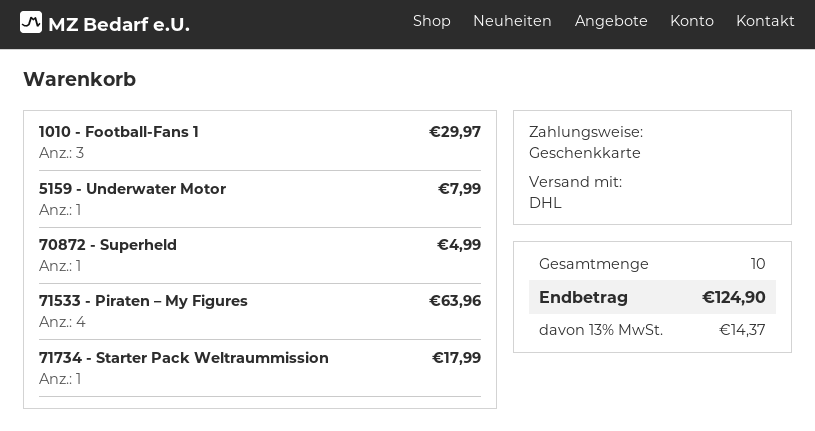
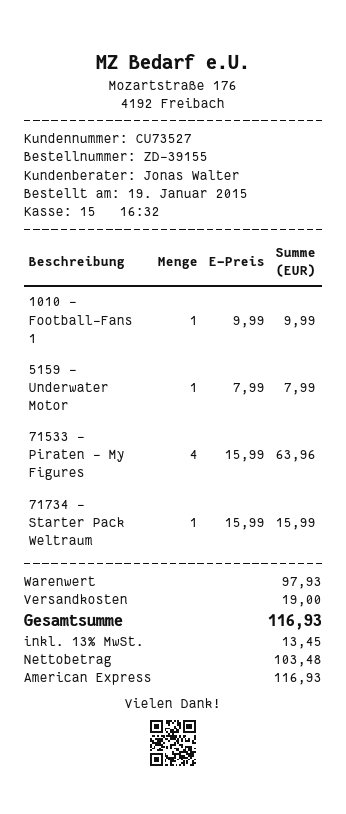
payment method: gift card -> American Express
1010 - Football-Fans 1: 3 for 29.97 -> 1 for 9.99
70872 - Superheld: 1 for 4.99 -> none
71734 - Starter Pack Weltraummission: 1 for 17.99 -> 1 for 15.99
shipping: none -> 19.00
tax: 13% = 14.37 -> 13% = 13.45
total: 124.90 -> 116.93

